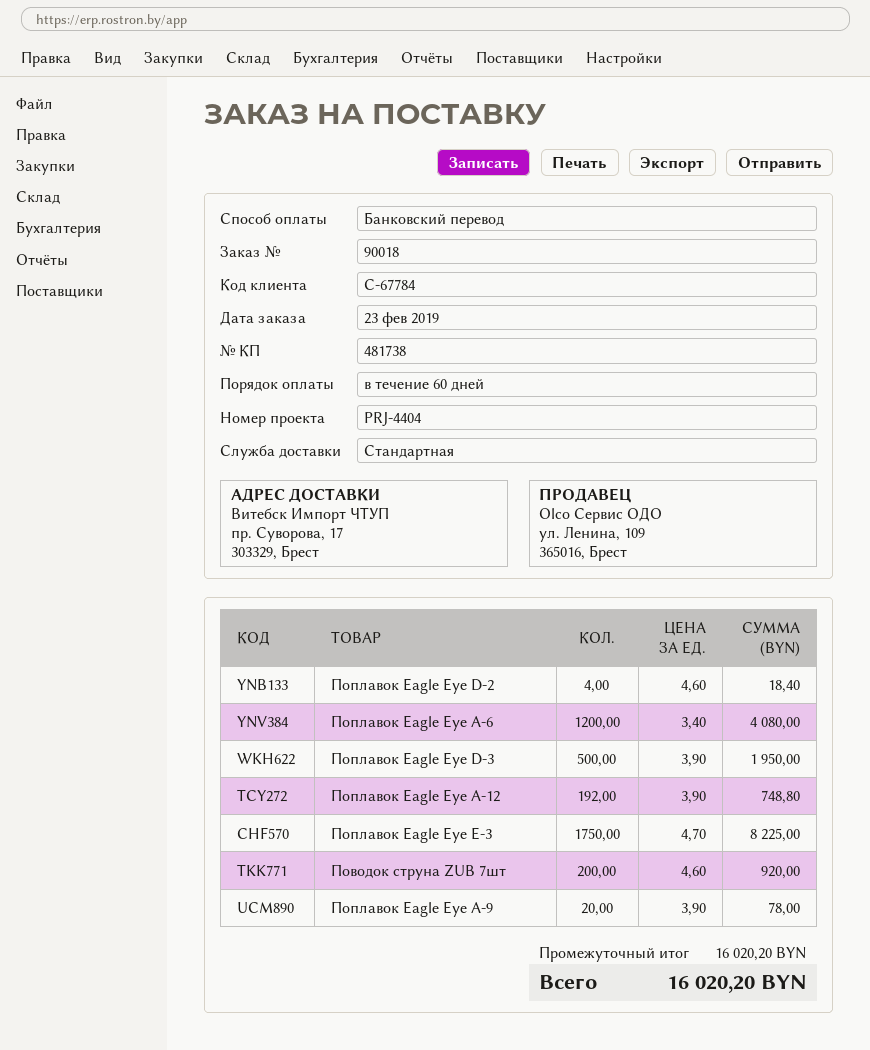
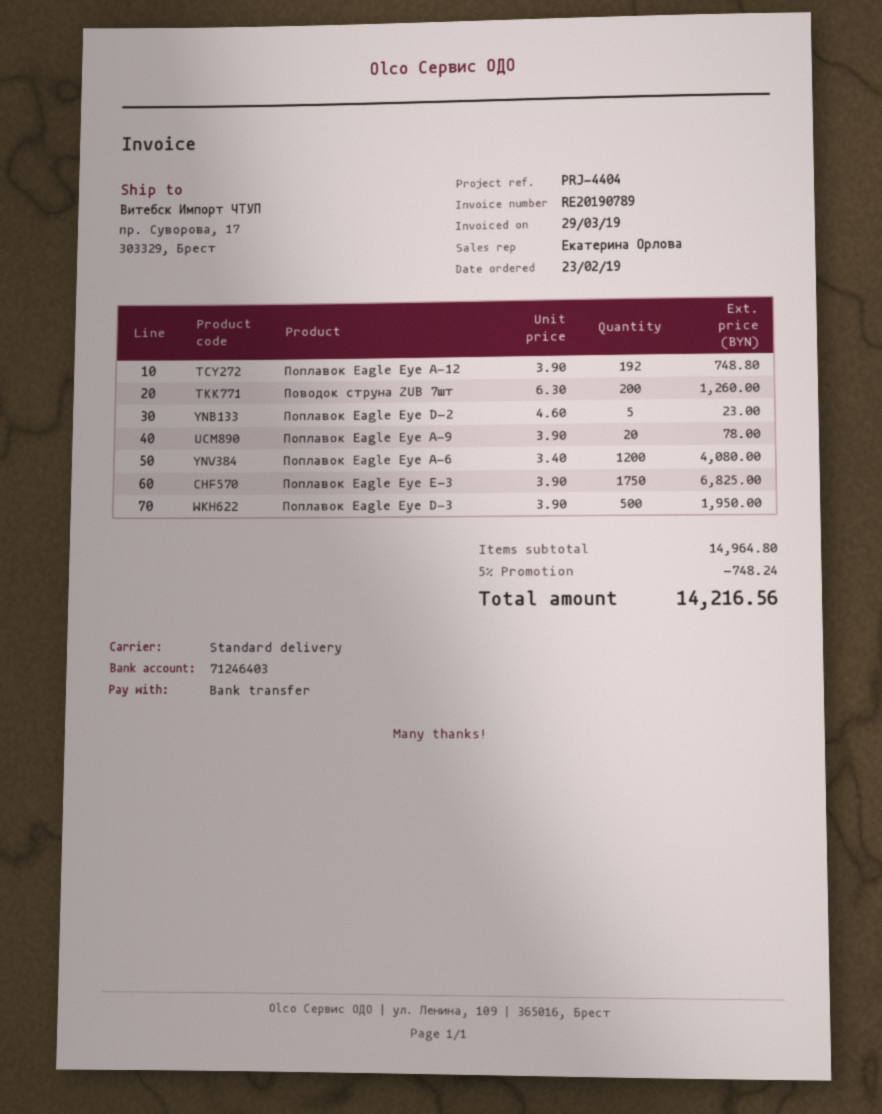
Поплавок Eagle Eye D-2: 4 x 4.60 = 18.40 -> 5 x 4.60 = 23.00
Поплавок Eagle Eye E-3: 1750 x 4.70 = 8225.00 -> 1750 x 3.90 = 6825.00
Поводок струна ZUB 7шт: 200 x 4.60 = 920.00 -> 200 x 6.30 = 1260.00
subtotal: 16020.20 -> 14964.80
discount: none -> 5% = 748.24
total: 16020.20 -> 14216.56

